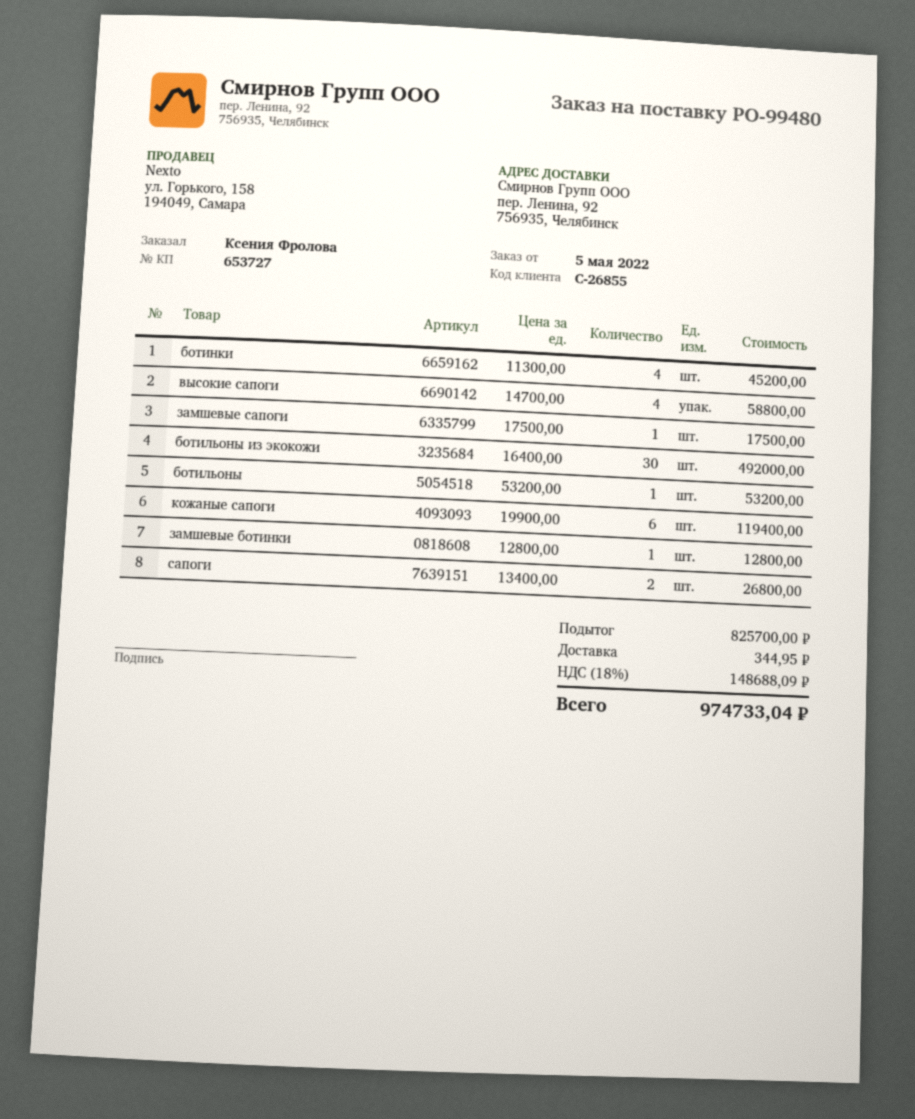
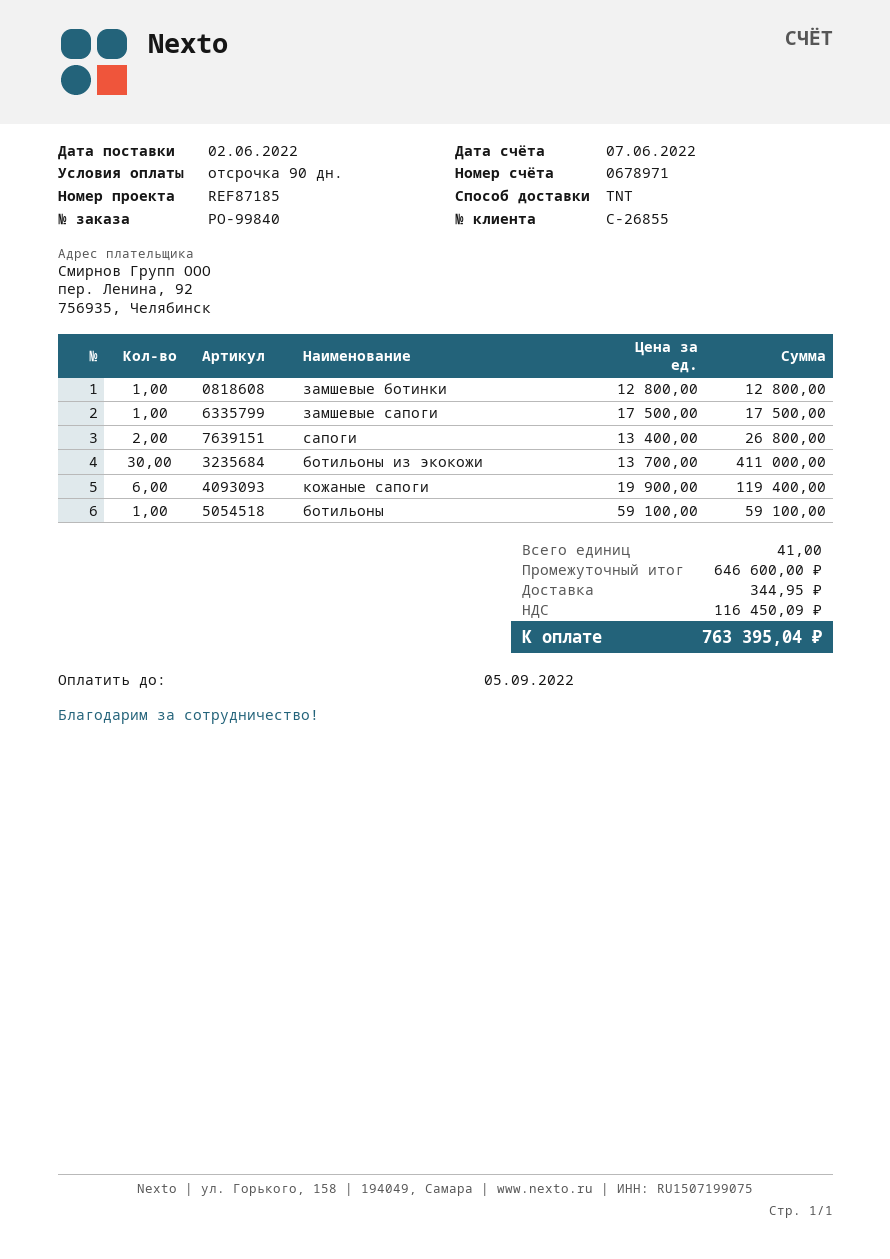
order number: PO-99480 -> PO-99840
ботинки: 4 x 11300.00 = 45200.00 -> none
высокие сапоги: 4 x 14700.00 = 58800.00 -> none
ботильоны из экокожи: 30 x 16400.00 = 492000.00 -> 30 x 13700.00 = 411000.00
ботильоны: 1 x 53200.00 = 53200.00 -> 1 x 59100.00 = 59100.00
subtotal: 825700.00 -> 646600.00
tax: 148688.09 -> 116450.09
total: 974733.04 -> 763395.04

